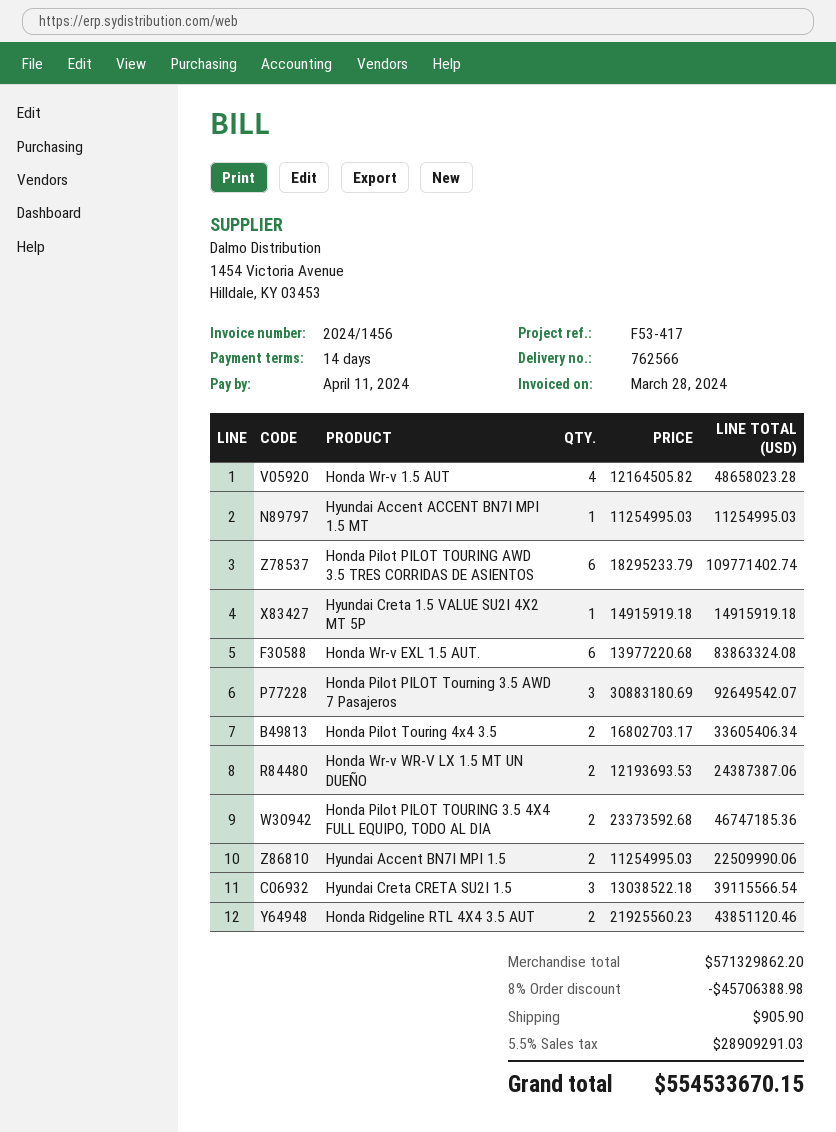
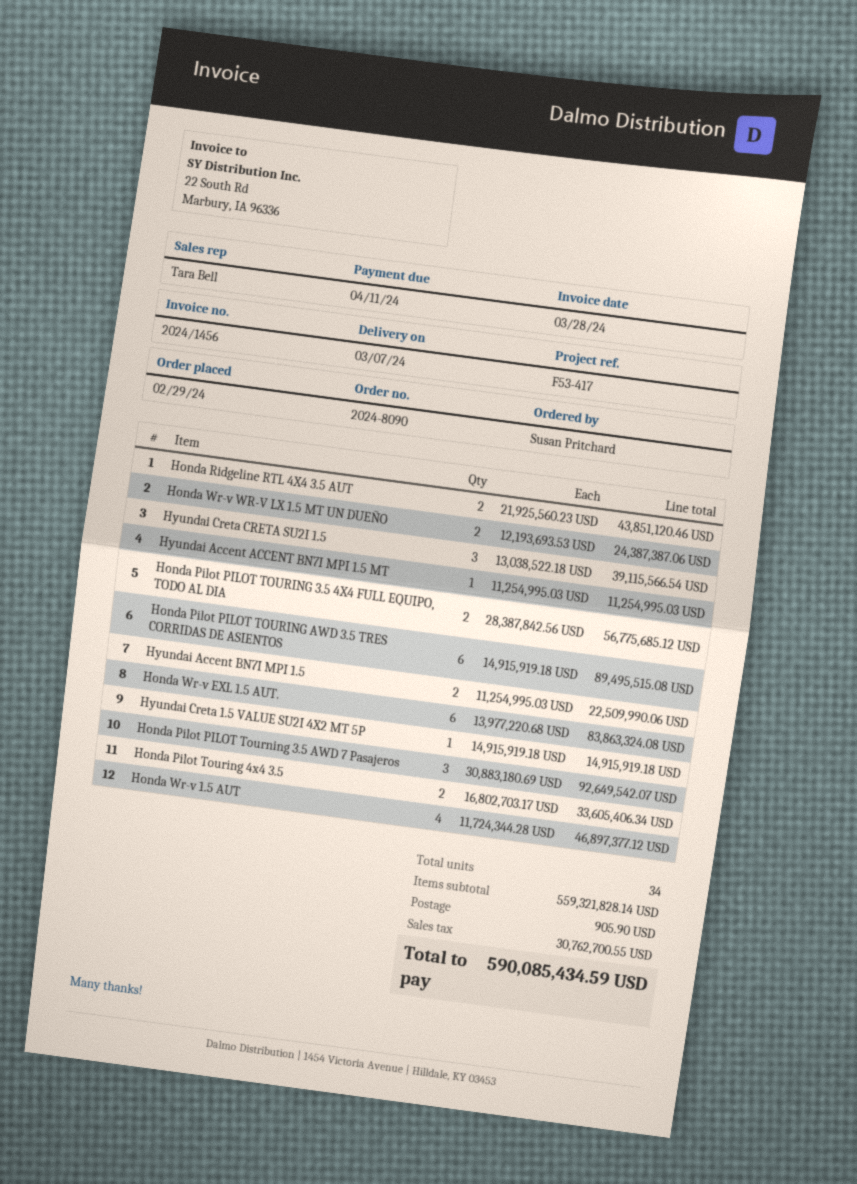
Honda Wr-v 1.5 AUT: 4 x 12164505.82 = 48658023.28 -> 4 x 11724344.28 = 46897377.12
Honda Pilot PILOT TOURING AWD 3.5 TRES CORRIDAS DE ASIENTOS: 6 x 18295233.79 = 109771402.74 -> 6 x 14915919.18 = 89495515.08
Honda Pilot PILOT TOURING 3.5 4X4 FULL EQUIPO, TODO AL DIA: 2 x 23373592.68 = 46747185.36 -> 2 x 28387842.56 = 56775685.12
subtotal: 571329862.20 -> 559321828.14
discount: 8% = 45706388.98 -> none
tax: 28909291.03 -> 30762700.55
total: 554533670.15 -> 590085434.59

